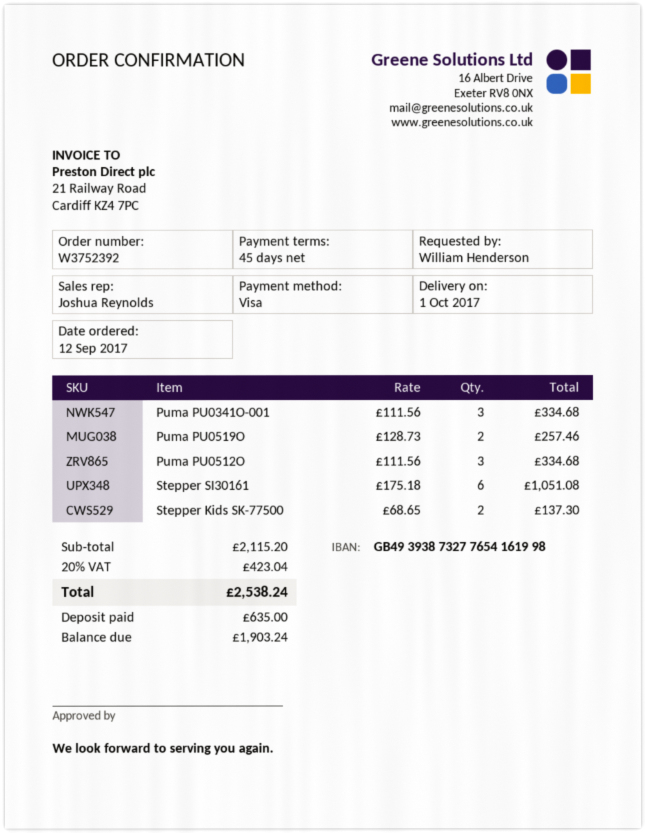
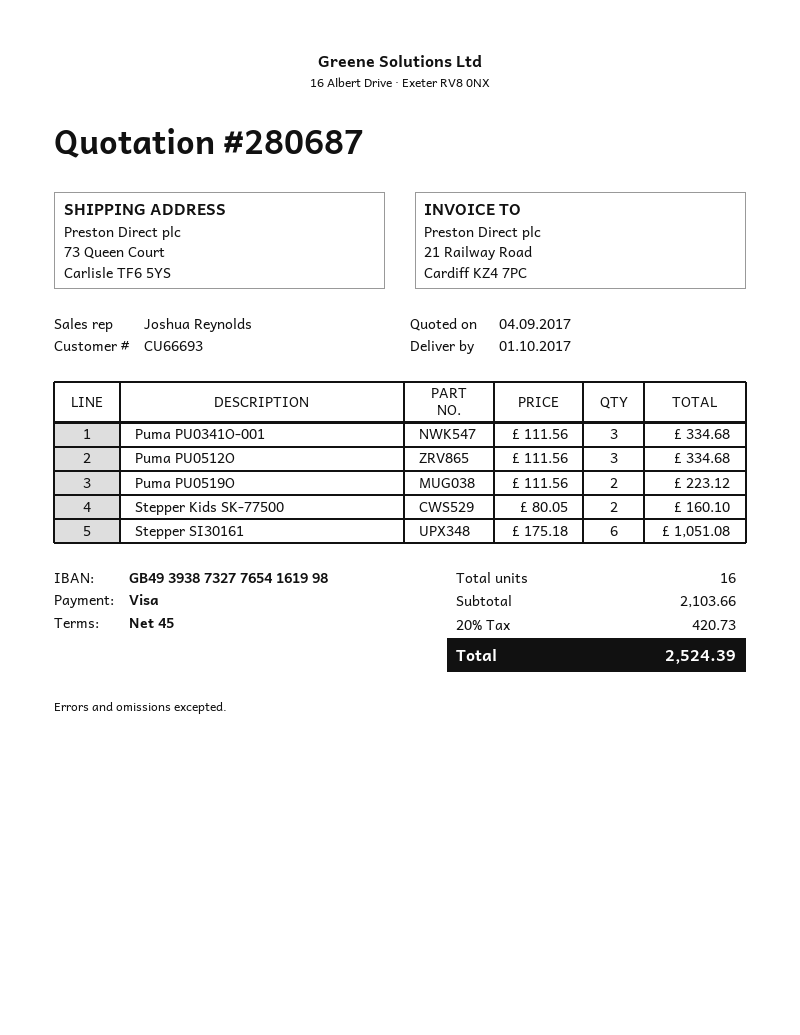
Puma PU0519O: 2 x 128.73 = 257.46 -> 2 x 111.56 = 223.12
Stepper Kids SK-77500: 2 x 68.65 = 137.30 -> 2 x 80.05 = 160.10
subtotal: 2115.20 -> 2103.66
tax: 20% = 423.04 -> 20% = 420.73
total: 2538.24 -> 2524.39

